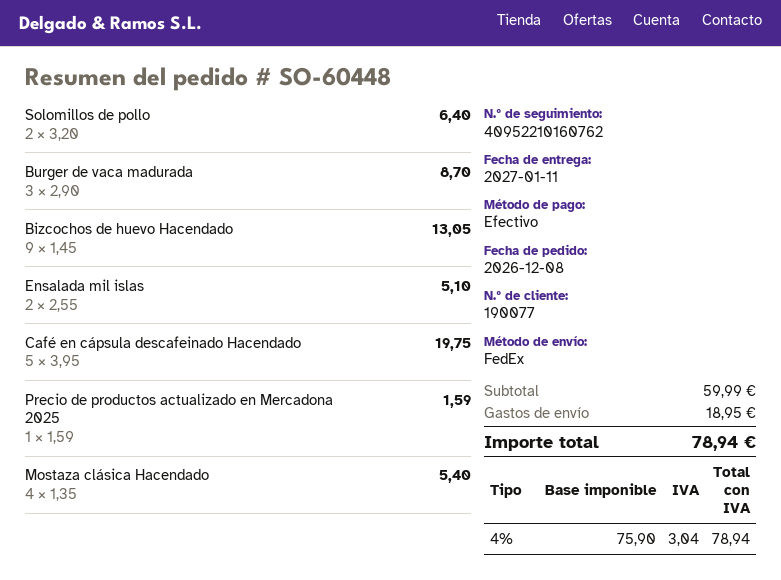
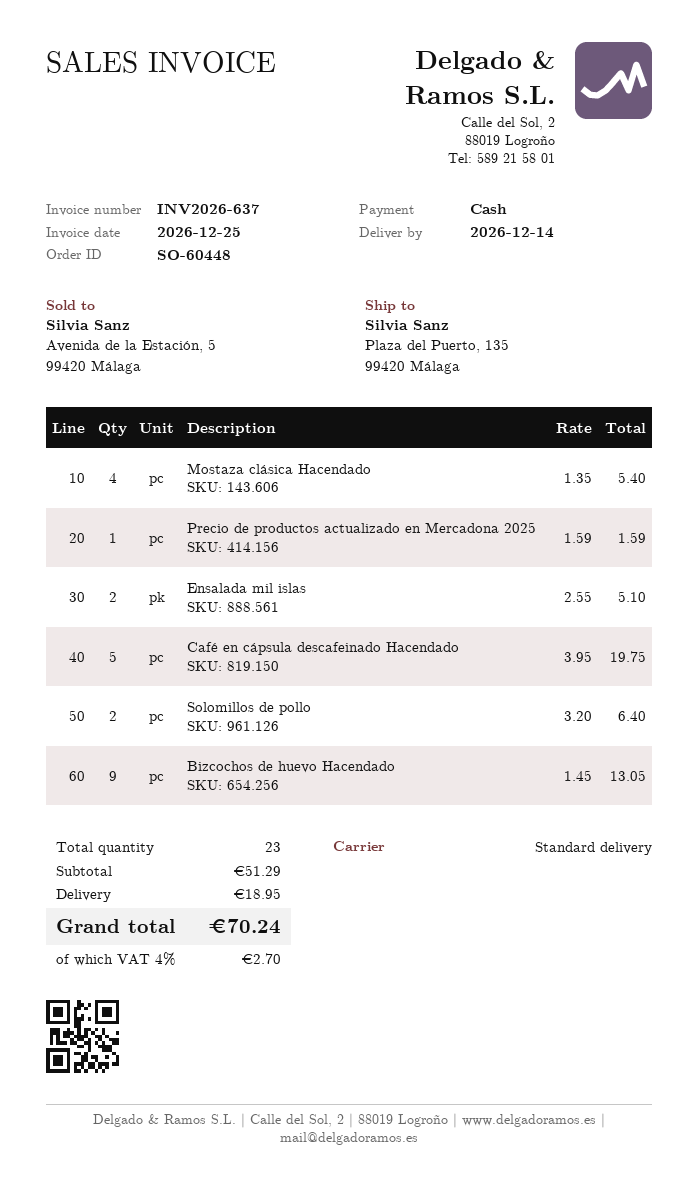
delivery date: 2027-01-11 -> 2026-12-14
shipping method: FedEx -> standard
Burger de vaca madurada: 3 x 2.90 = 8.70 -> none
subtotal: 59.99 -> 51.29
tax: 4% = 3.04 -> 4% = 2.70
total: 78.94 -> 70.24

